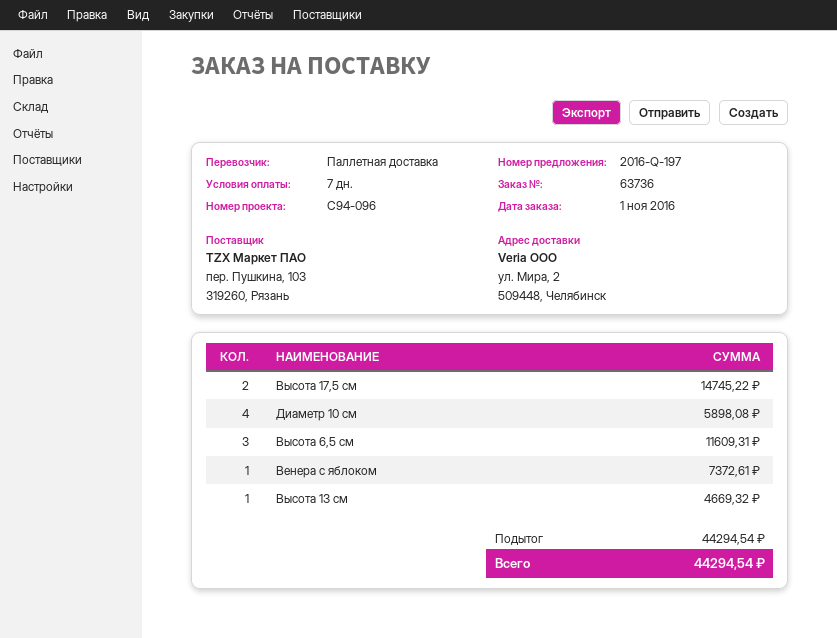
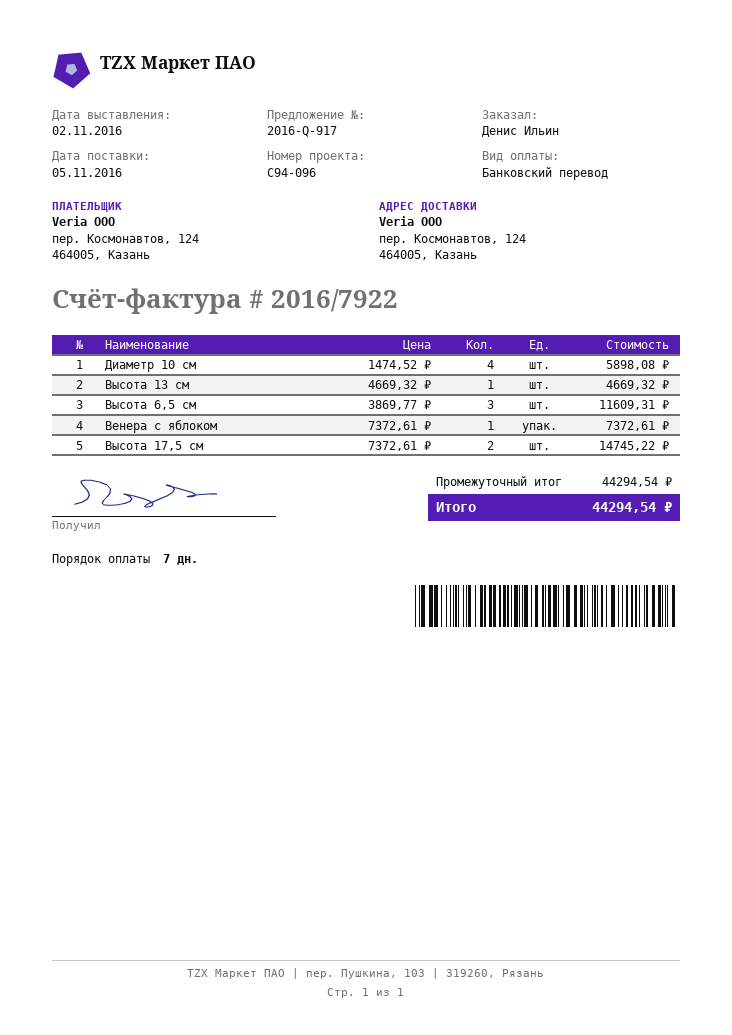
quote number: 2016-Q-197 -> 2016-Q-917
ship to: ул. Мира, 2, 509448, Челябинск -> пер. Космонавтов, 124, 464005, Казань

